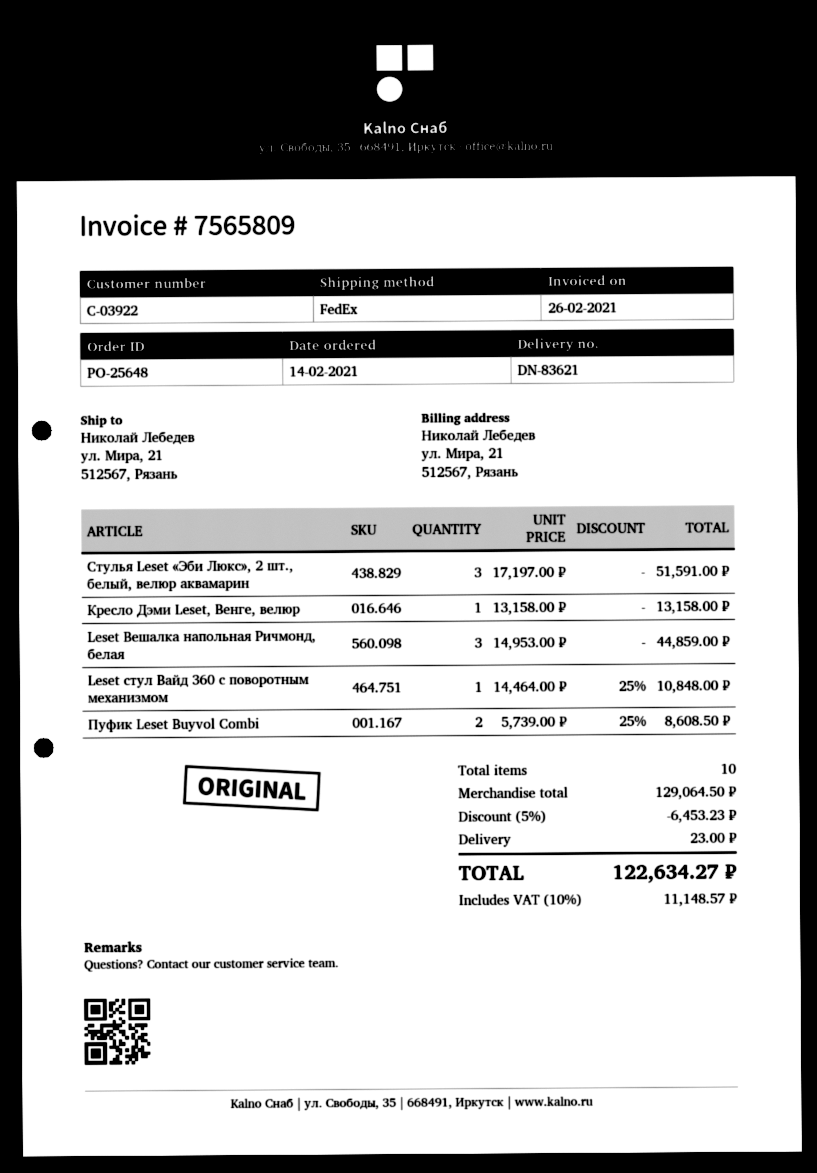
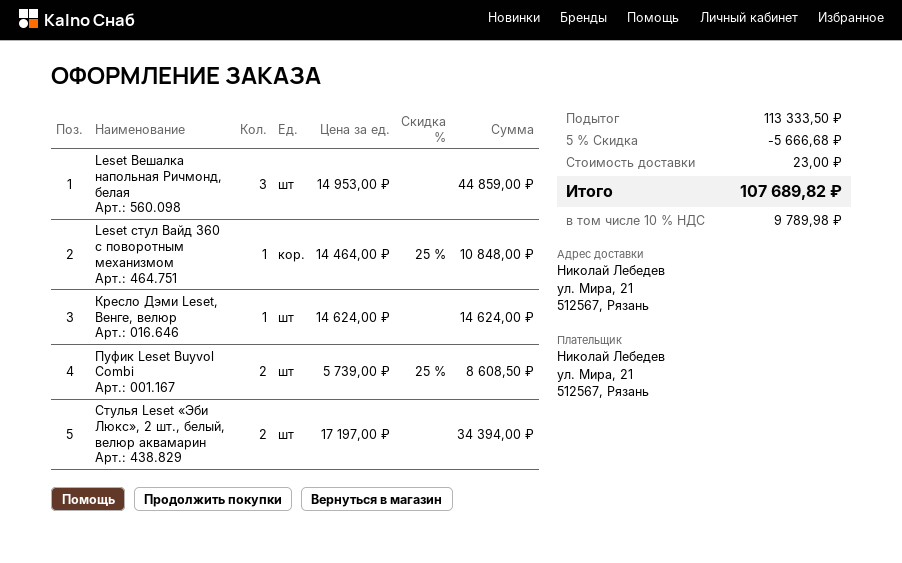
Стулья Leset «Эби Люкс», 2 шт., белый, велюр аквамарин: 3 x 17197.00 = 51591.00 -> 2 x 17197.00 = 34394.00
Кресло Дэми Leset, Венге, велюр: 1 x 13158.00 = 13158.00 -> 1 x 14624.00 = 14624.00
subtotal: 129064.50 -> 113333.50
discount: 5% = 6453.23 -> 5% = 5666.68
tax: 10% = 11148.57 -> 10% = 9789.98
total: 122634.27 -> 107689.82

